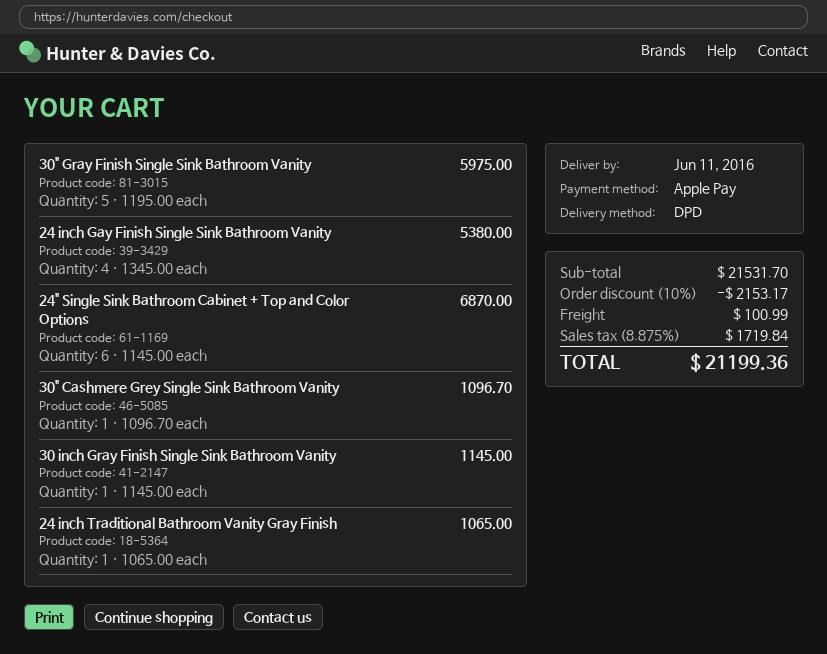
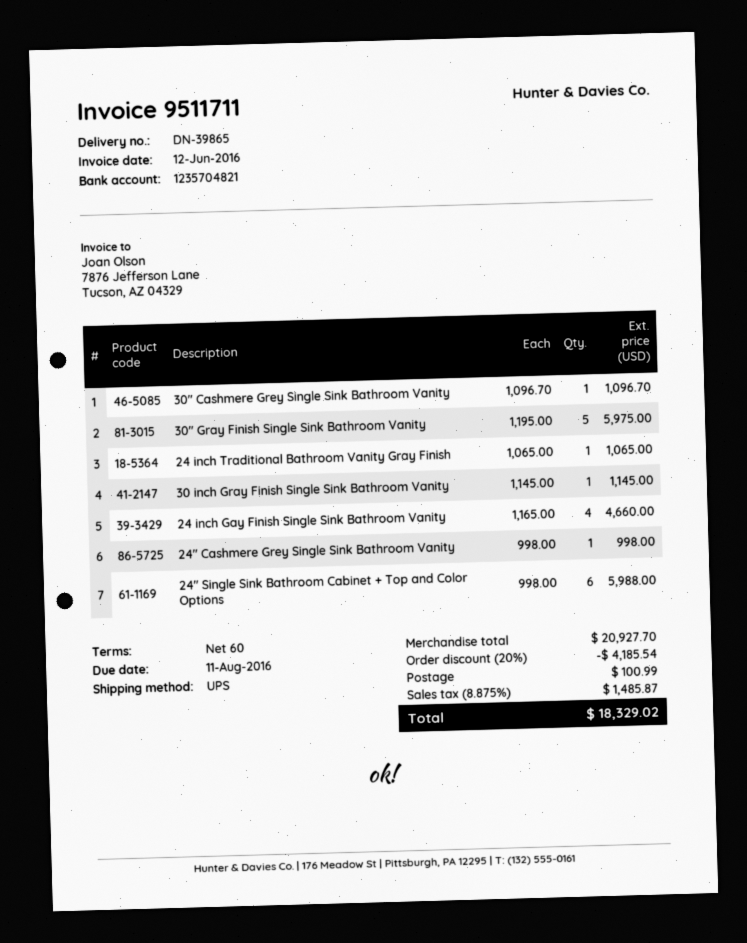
shipping method: DPD -> UPS
24 inch Gay Finish Single Sink Bathroom Vanity: 4 x 1345.00 = 5380.00 -> 4 x 1165.00 = 4660.00
24" Single Sink Bathroom Cabinet + Top and Color Options: 6 x 1145.00 = 6870.00 -> 6 x 998.00 = 5988.00
24" Cashmere Grey Single Sink Bathroom Vanity: none -> 1 x 998.00 = 998.00
subtotal: 21531.70 -> 20927.70
discount: 10% = 2153.17 -> 20% = 4185.54
tax: 8.875% = 1719.84 -> 8.875% = 1485.87
total: 21199.36 -> 18329.02

